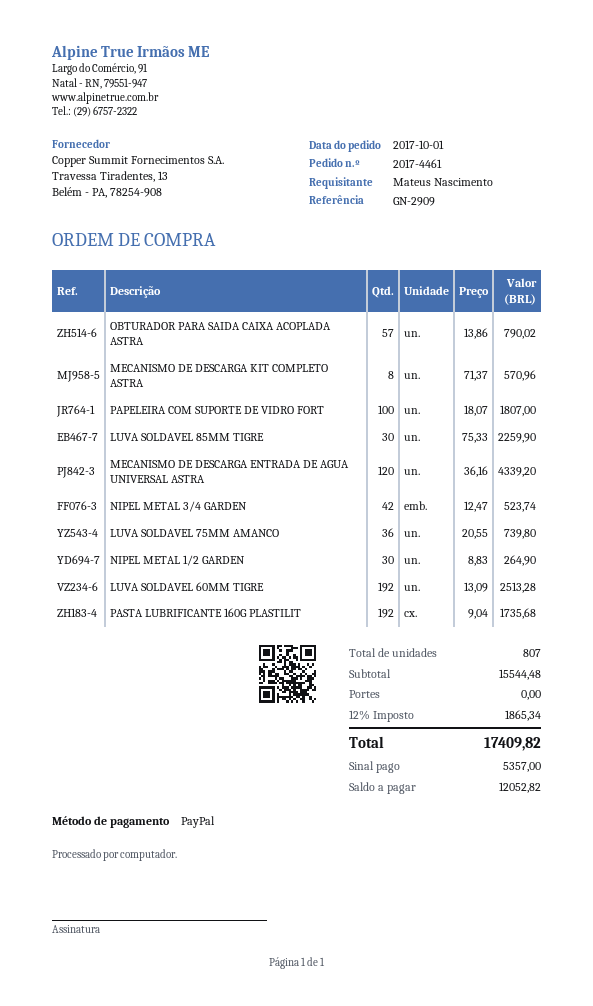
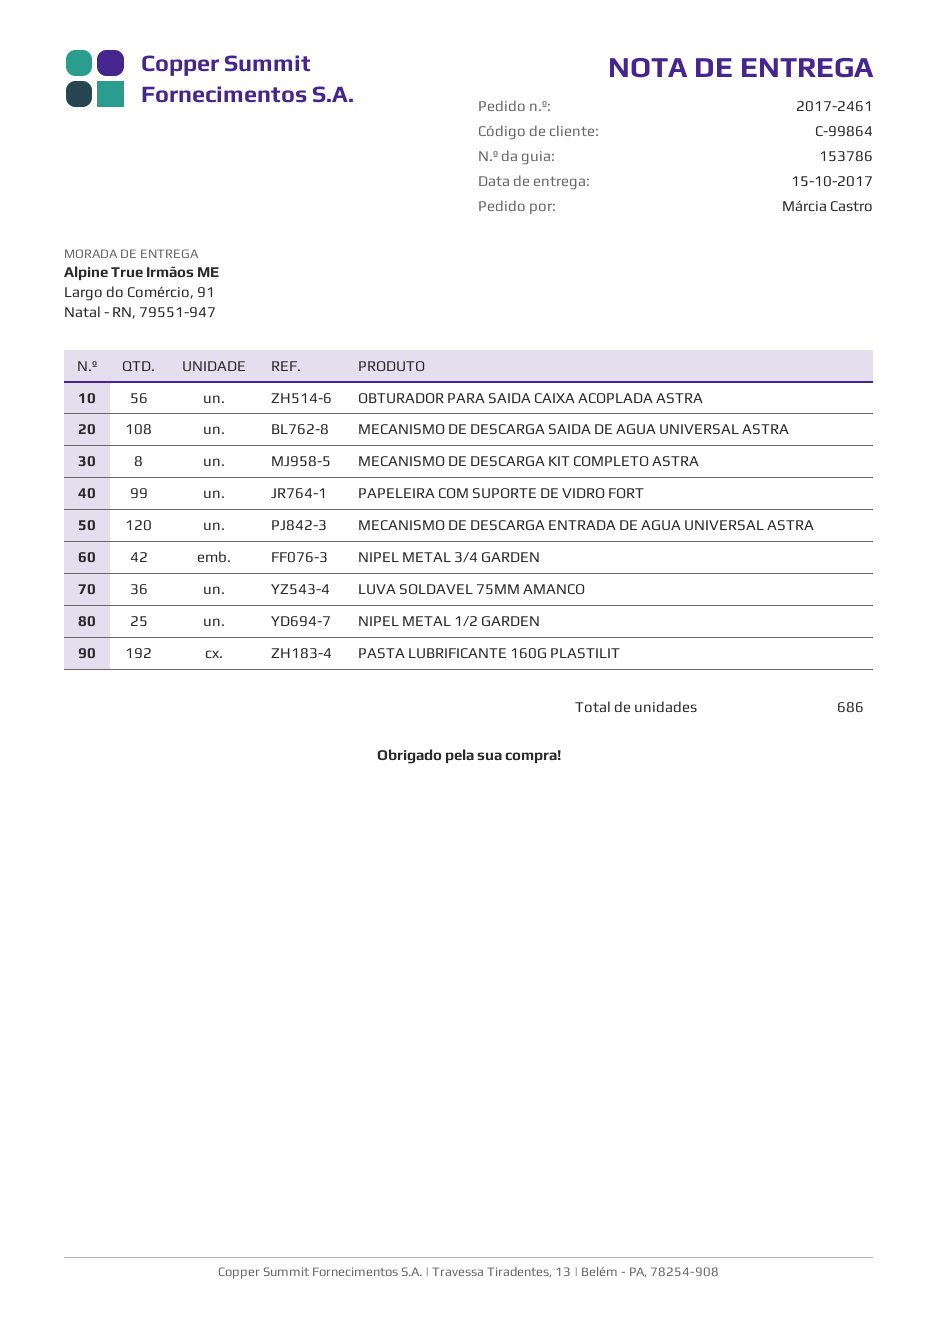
order number: 2017-4461 -> 2017-2461
ordered by: Mateus Nascimento -> Márcia Castro
OBTURADOR PARA SAIDA CAIXA ACOPLADA ASTRA: 57 -> 56
PAPELEIRA COM SUPORTE DE VIDRO FORT: 100 -> 99
LUVA SOLDAVEL 85MM TIGRE: 30 -> none
NIPEL METAL 1/2 GARDEN: 30 -> 25
LUVA SOLDAVEL 60MM TIGRE: 192 -> none
MECANISMO DE DESCARGA SAIDA DE AGUA UNIVERSAL ASTRA: none -> 108
total quantity: 807 -> 686

